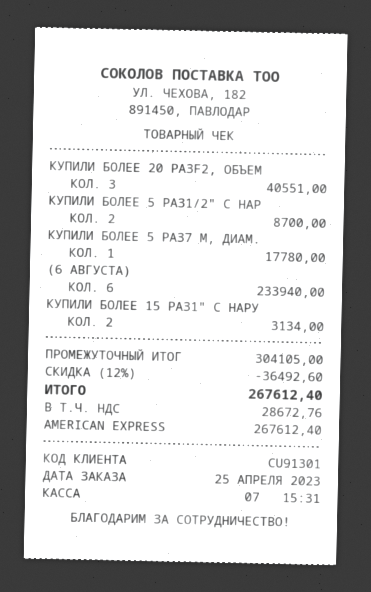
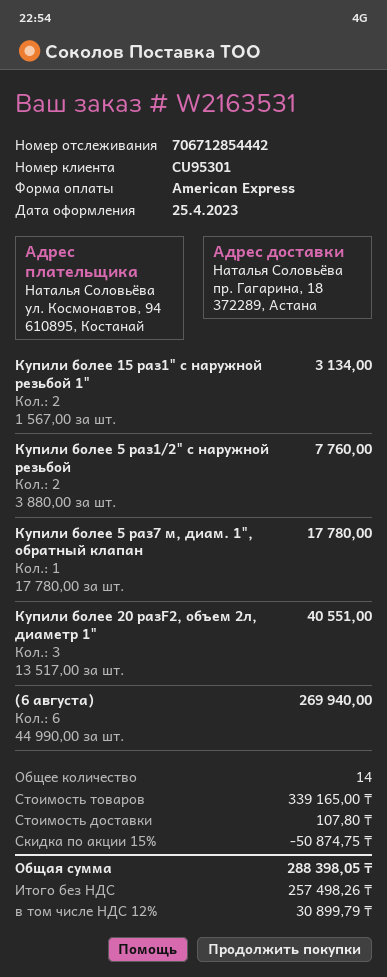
customer number: CU91301 -> CU95301
КУПИЛИ БОЛЕЕ 5 РАЗ1/2" С НАР: 2 for 8700.00 -> 2 for 7760.00
(6 АВГУСТА): 6 for 233940.00 -> 6 for 269940.00
subtotal: 304105.00 -> 339165.00
discount: 12% = 36492.60 -> 15% = 50874.75
shipping: none -> 107.80
tax: 28672.76 -> 30899.79
total: 267612.40 -> 288398.05

